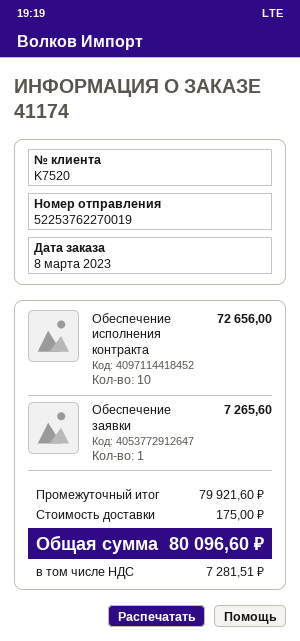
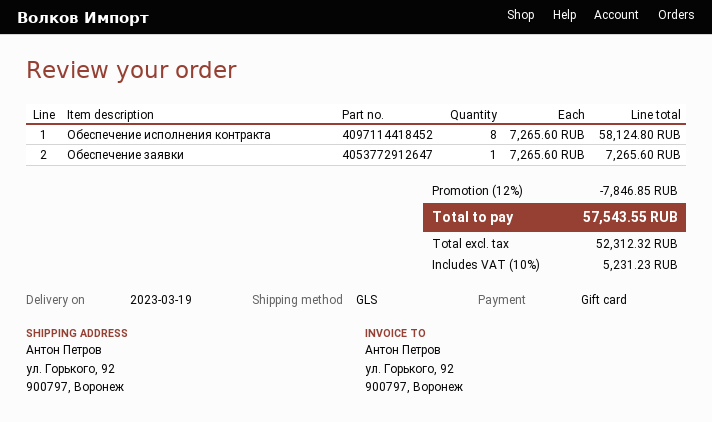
Обеспечение исполнения контракта: 10 for 72656.00 -> 8 for 58124.80
discount: none -> 12% = 7846.85
shipping: 175.00 -> none
tax: 7281.51 -> 5231.23
total: 80096.60 -> 57543.55

